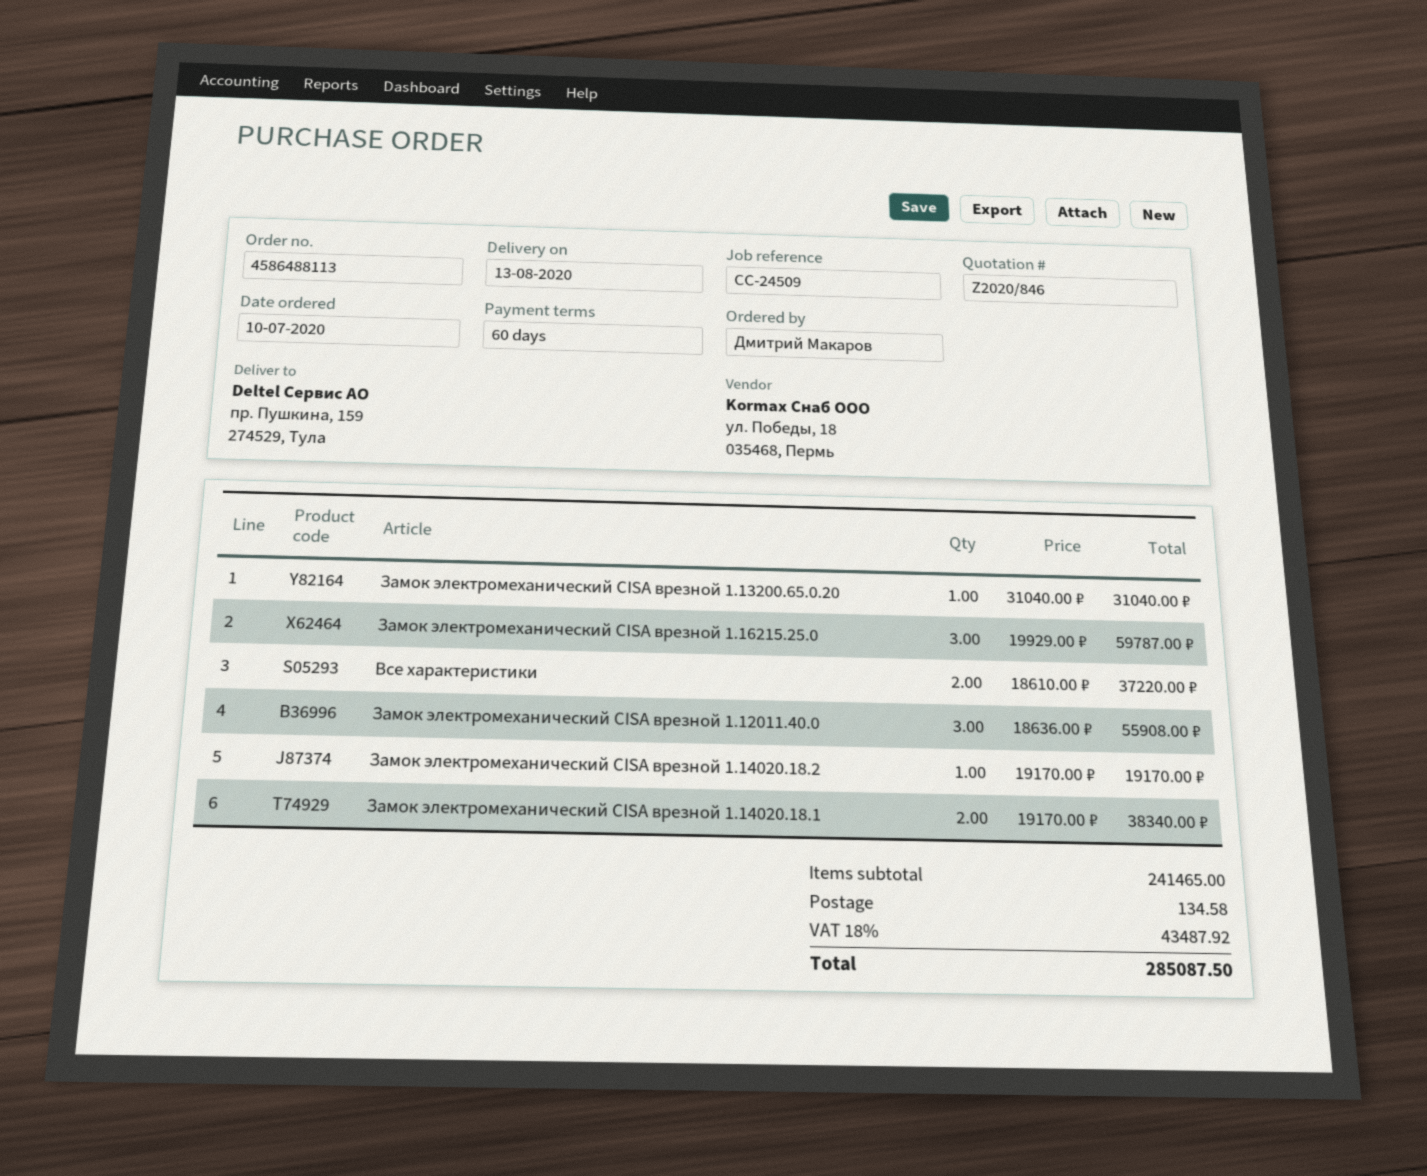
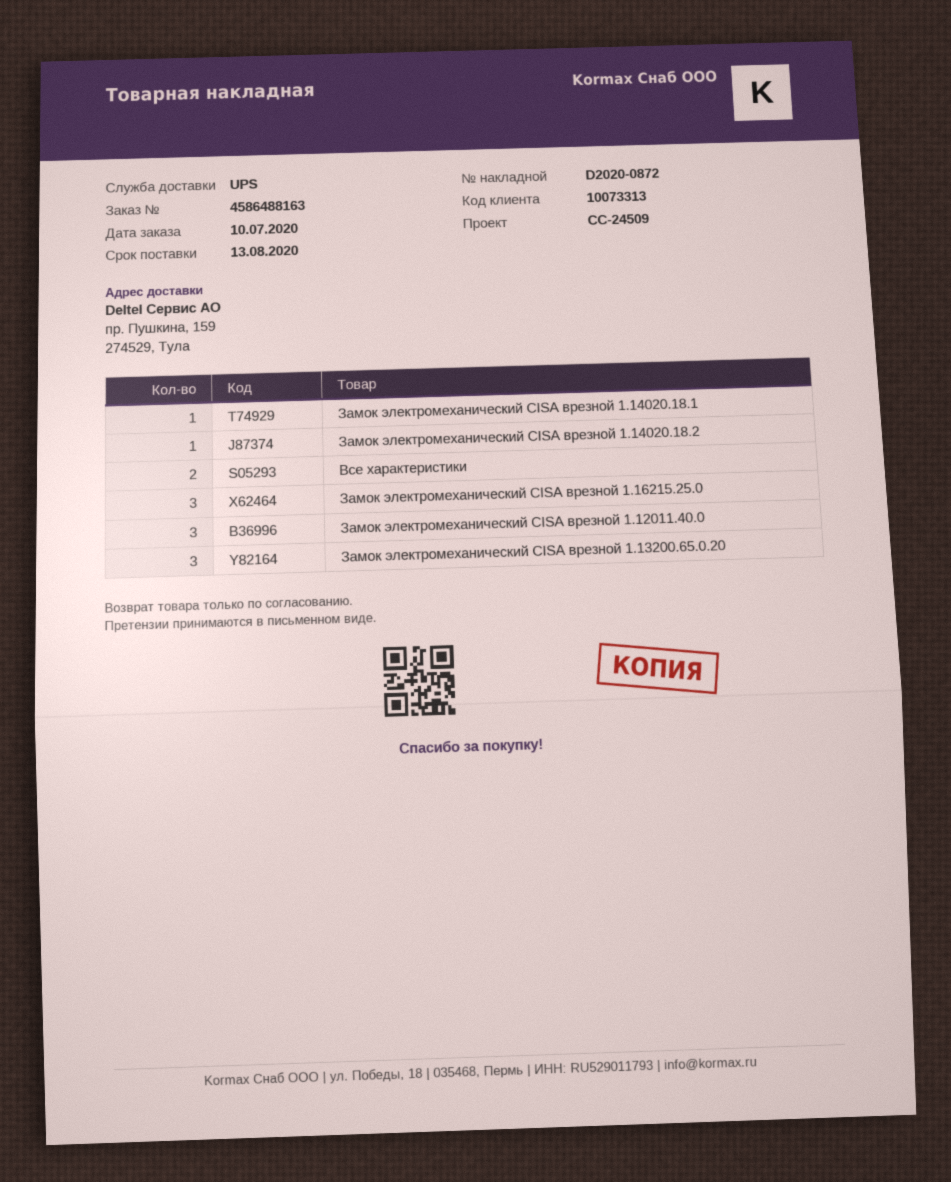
order number: 4586488113 -> 4586488163
Замок электромеханический CISA врезной 1.13200.65.0.20: 1 -> 3
Замок электромеханический CISA врезной 1.14020.18.1: 2 -> 1

